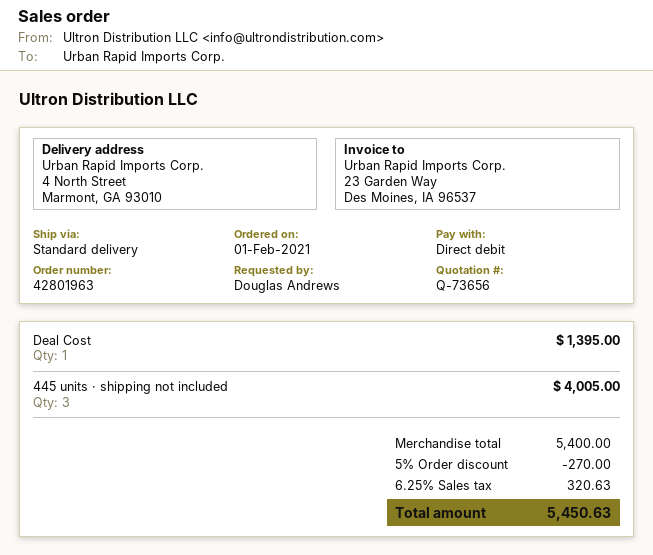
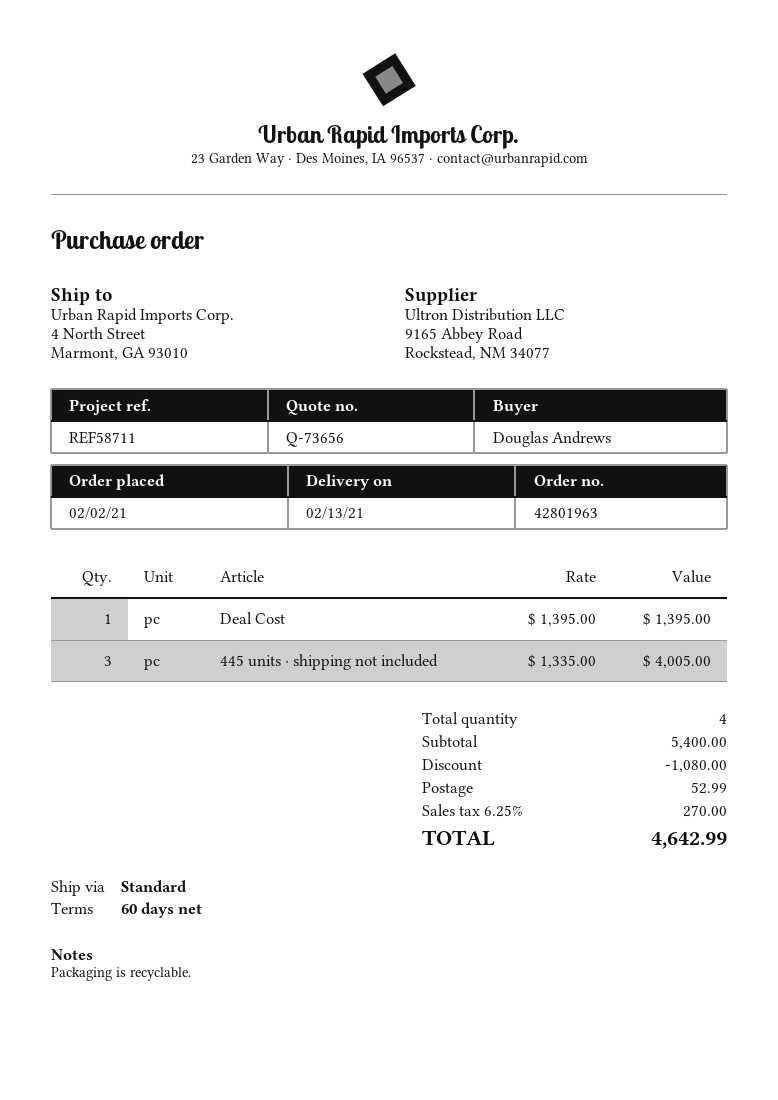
order date: 2021-02-01 -> 2021-02-02
discount: 270.00 -> 1080.00
shipping: none -> 52.99
tax: 6.25% = 320.63 -> 6.25% = 270.00
total: 5450.63 -> 4642.99

